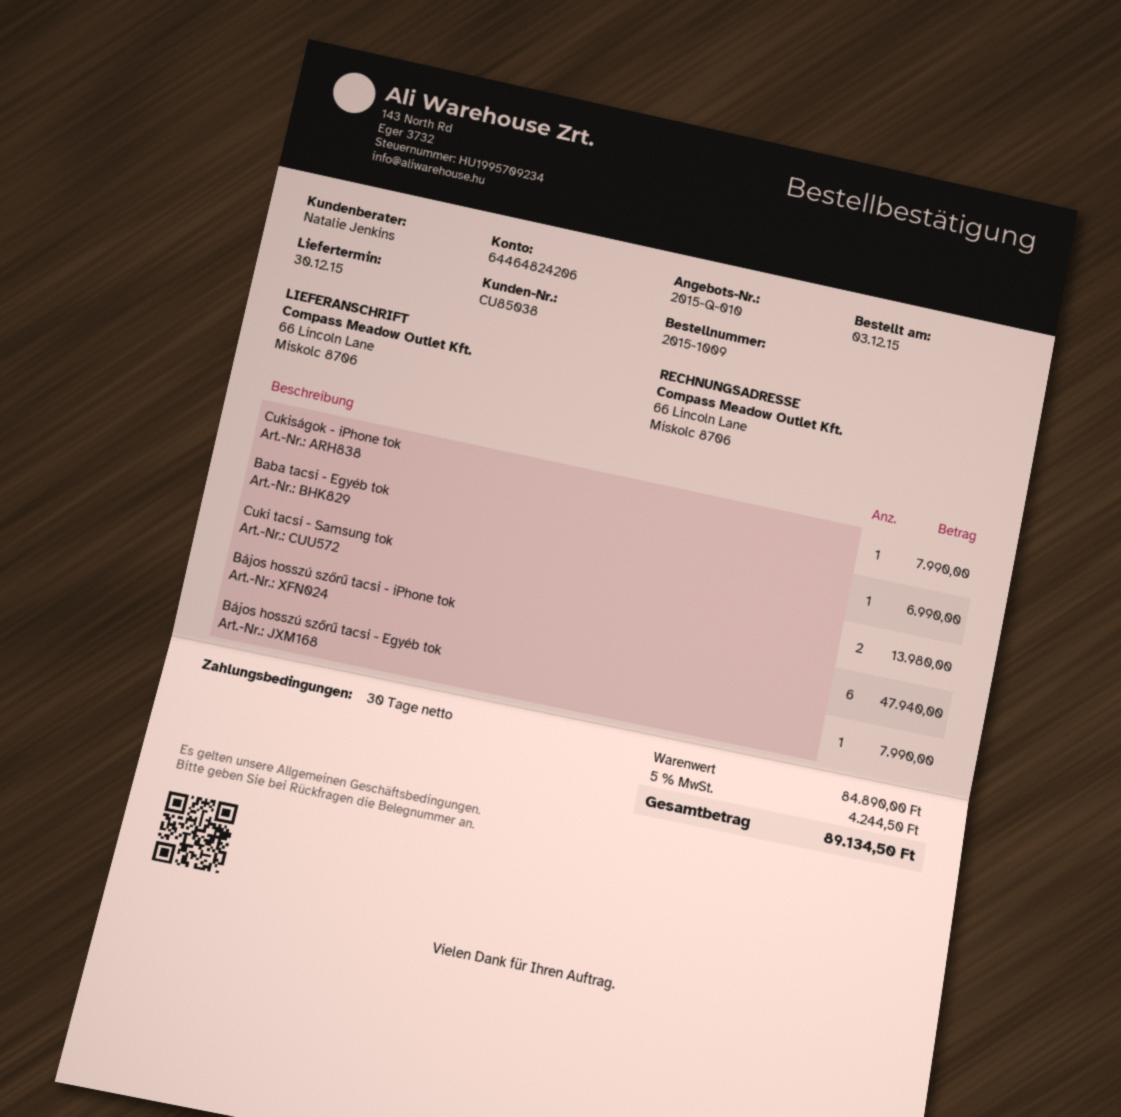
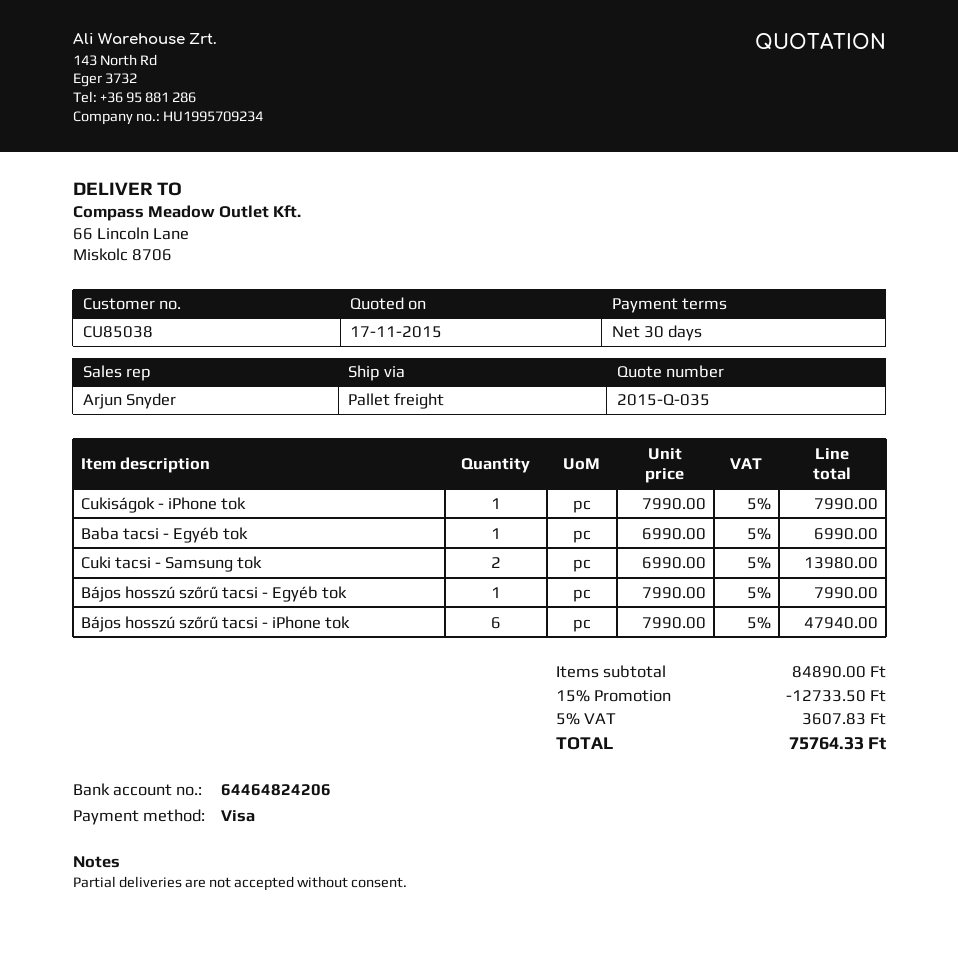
quote number: 2015-Q-010 -> 2015-Q-035
sales rep: Natalie Jenkins -> Arjun Snyder
discount: none -> 15% = 12733.50
tax: 5% = 4244.50 -> 5% = 3607.83
total: 89134.50 -> 75764.33

